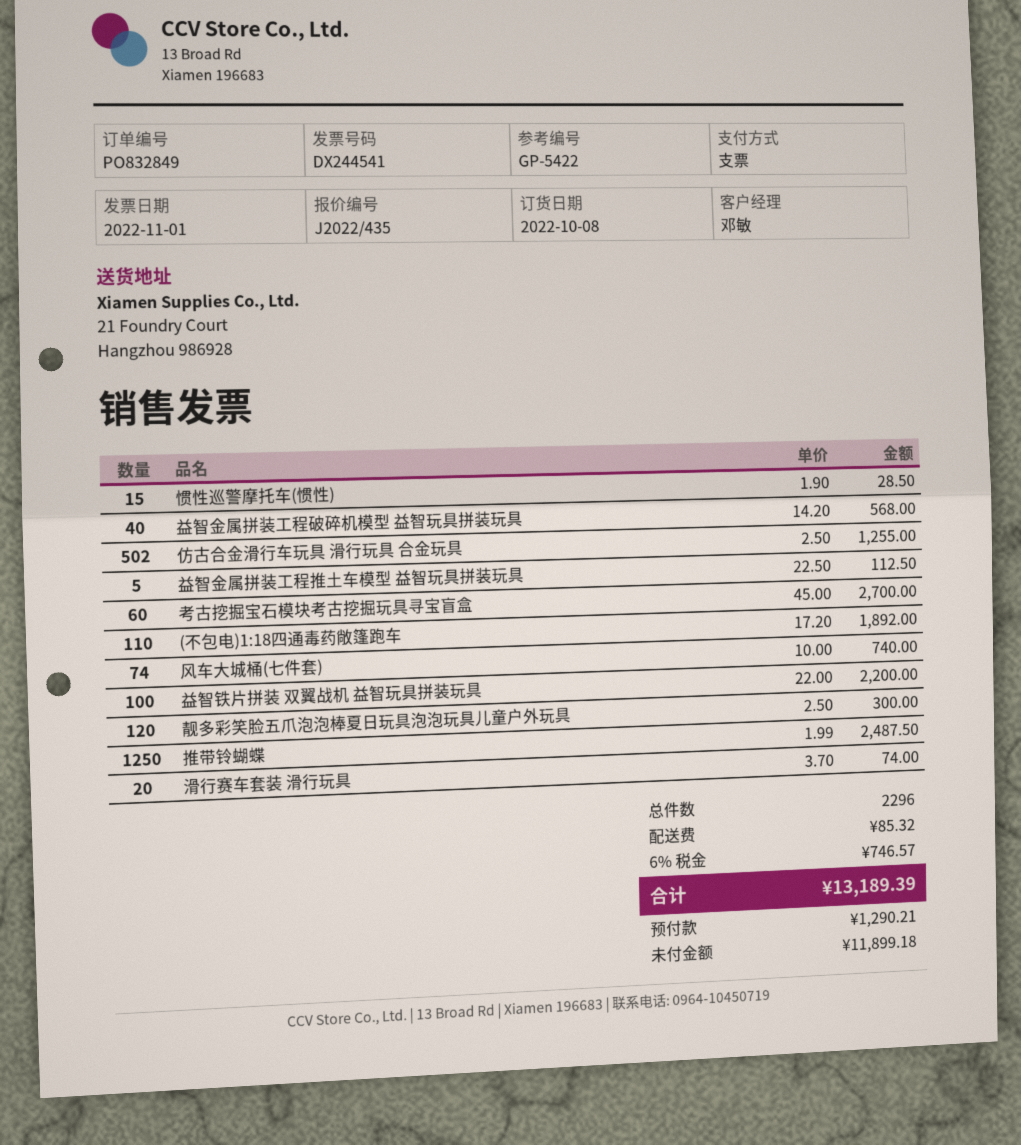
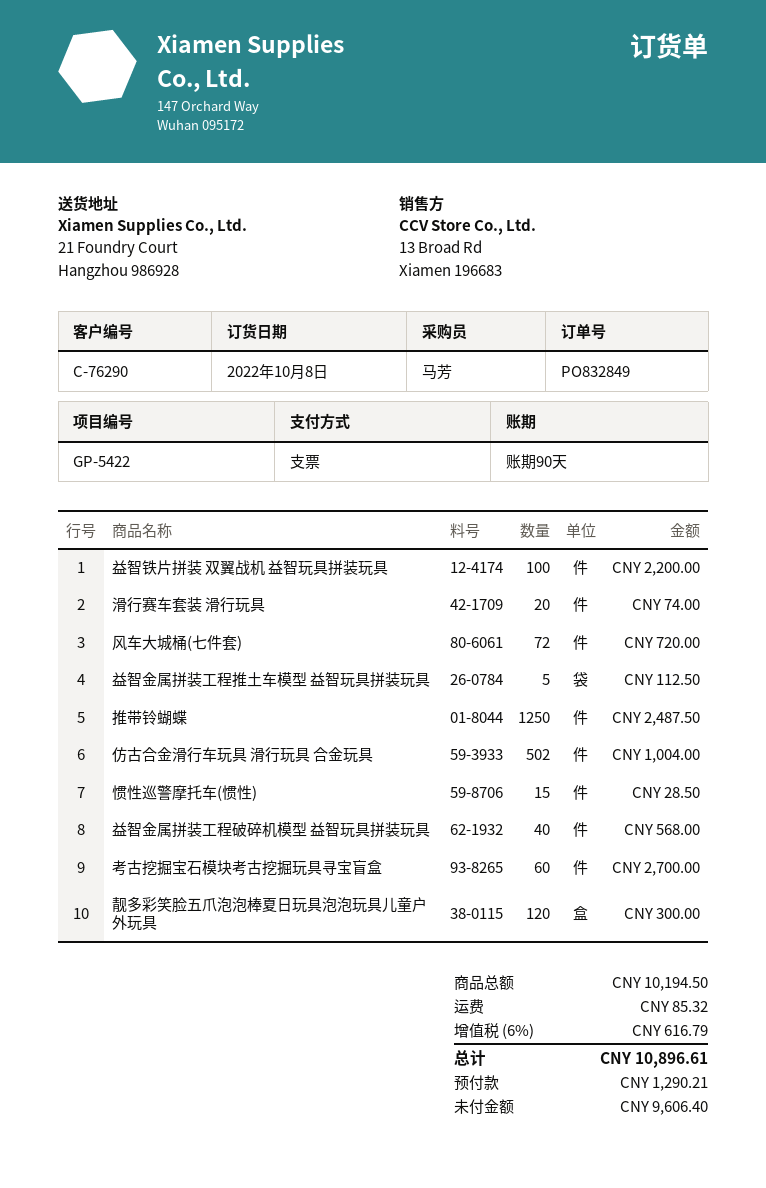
仿古合金滑行车玩具 滑行玩具 合金玩具: 502 for 1255.00 -> 502 for 1004.00
(不包电)1:18四通毒药敞篷跑车: 110 for 1892.00 -> none
风车大城桶(七件套): 74 for 740.00 -> 72 for 720.00
tax: 6% = 746.57 -> 6% = 616.79
total: 13189.39 -> 10896.61
balance: 11899.18 -> 9606.40

